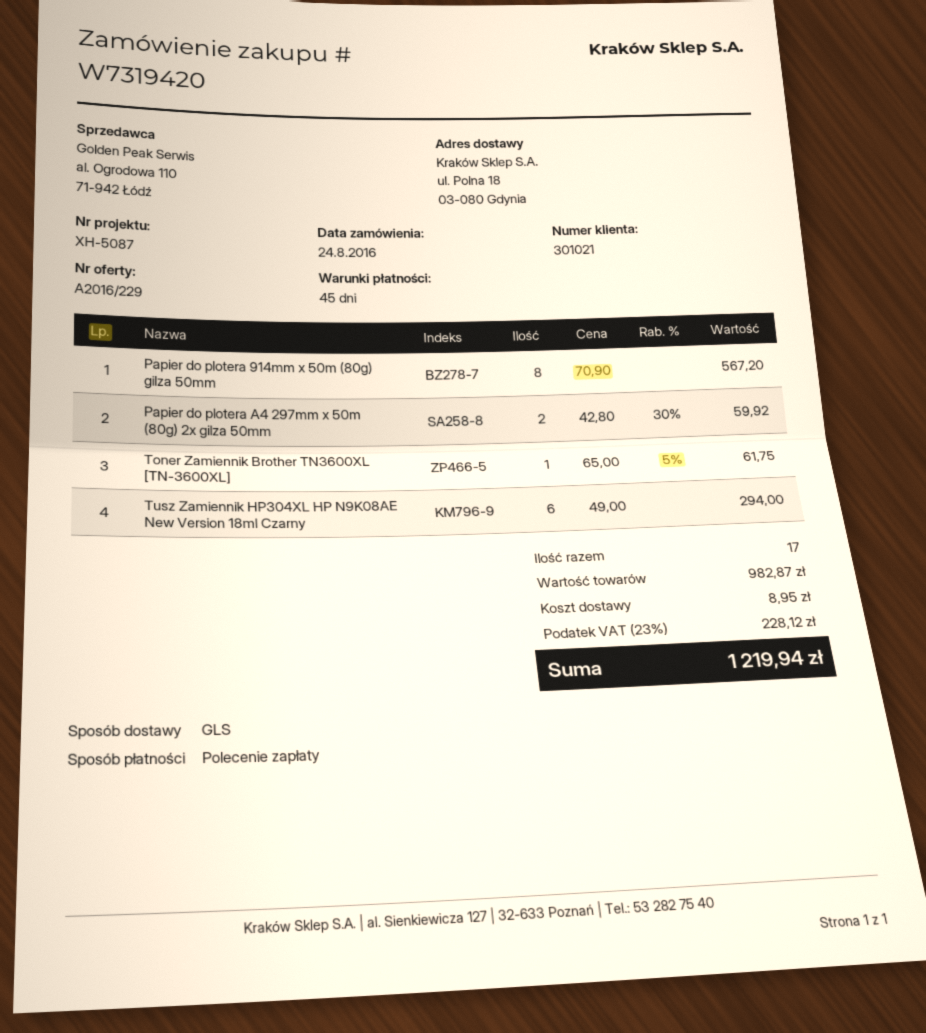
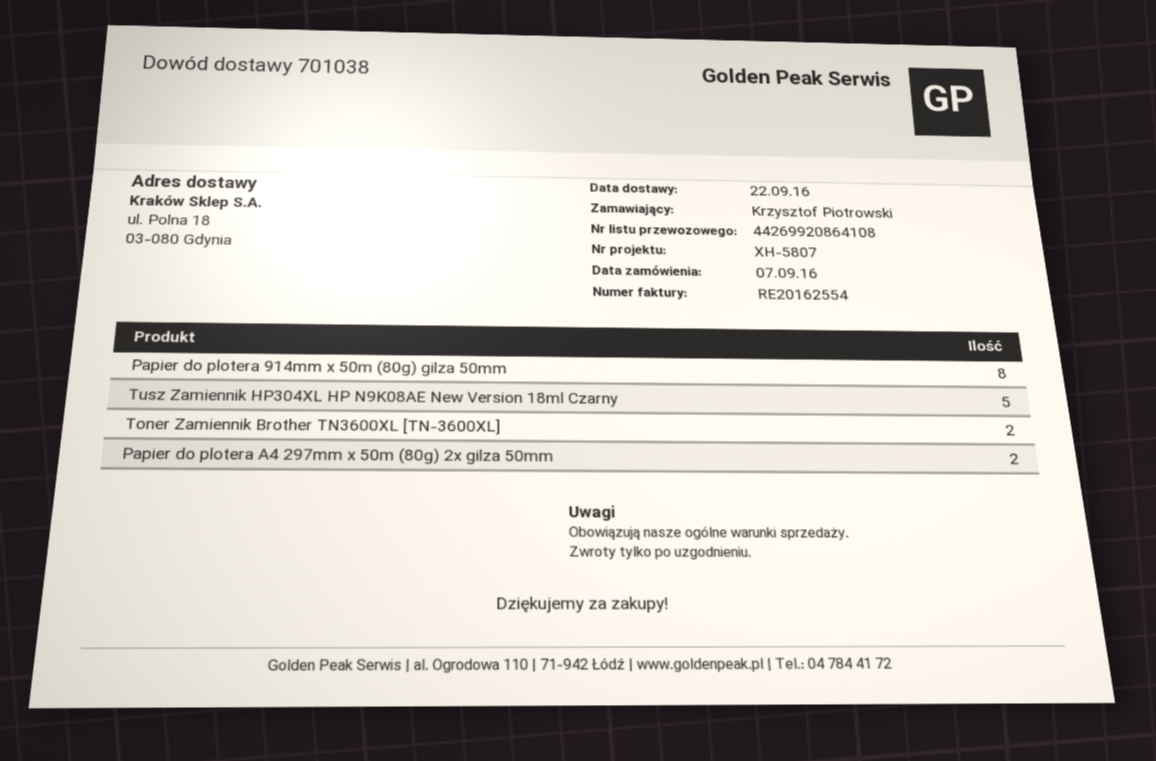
order date: 2016-08-24 -> 2016-09-07
reference: XH-5087 -> XH-5807
Toner Zamiennik Brother TN3600XL [TN-3600XL]: 1 -> 2
Tusz Zamiennik HP304XL HP N9K08AE New Version 18ml Czarny: 6 -> 5

